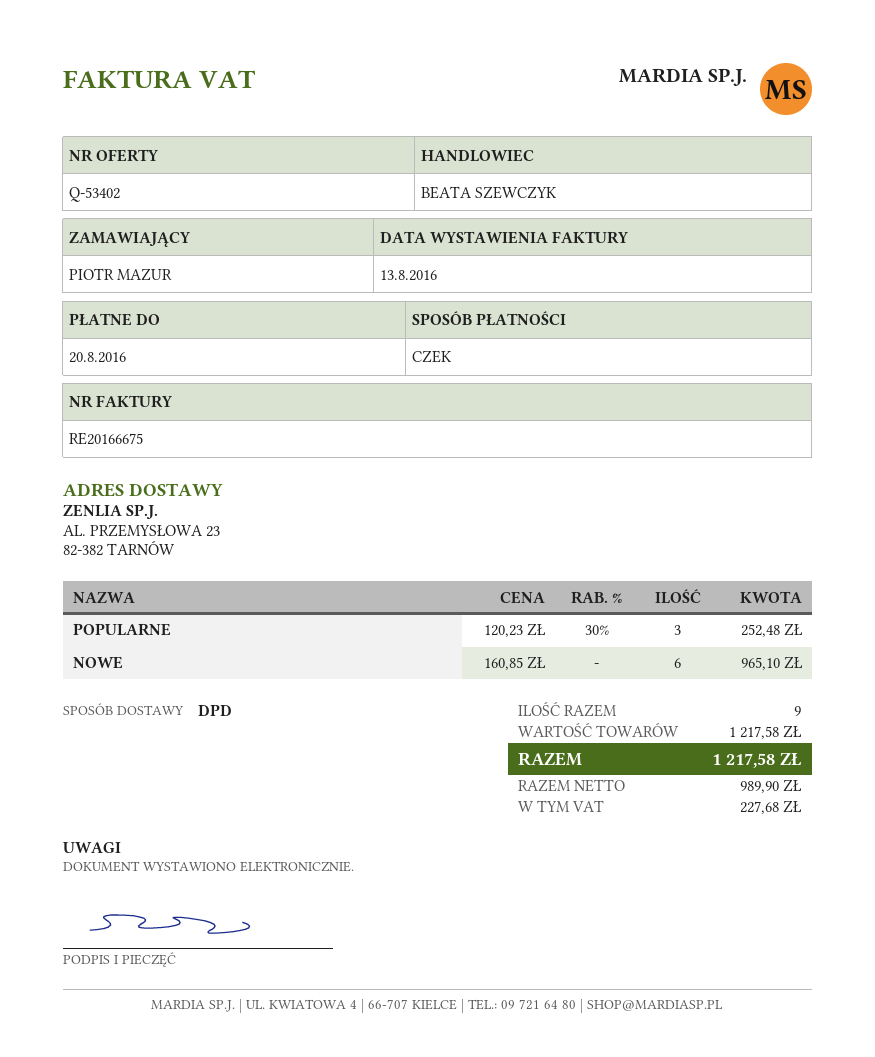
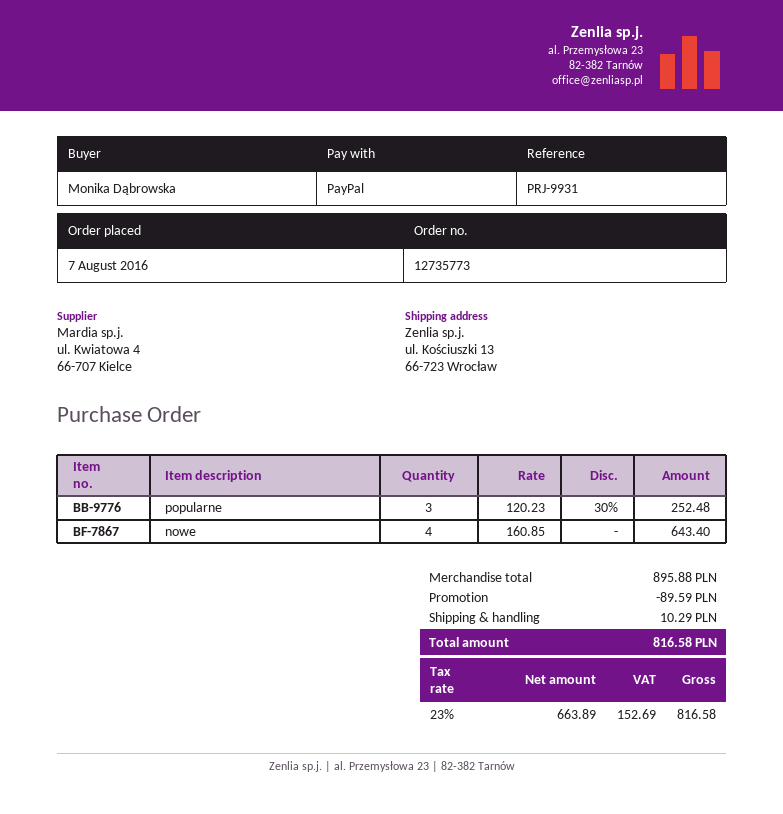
ordered by: PIOTR MAZUR -> Monika Dąbrowska
payment method: cheque -> PayPal
ship to: AL. PRZEMYSŁOWA 23, 82-382 TARNÓW -> ul. Kościuszki 13, 66-723 Wrocław
NOWE: 6 x 160.85 = 965.10 -> 4 x 160.85 = 643.40
subtotal: 1217.58 -> 895.88
discount: none -> 89.59
shipping: none -> 10.29
net: 989.90 -> 663.89
tax: 227.68 -> 152.69
total: 1217.58 -> 816.58

